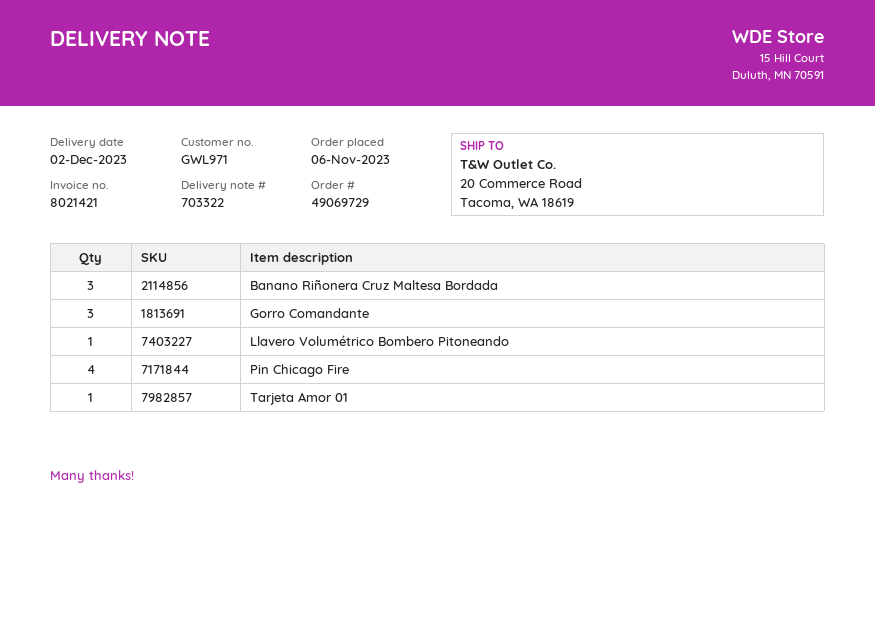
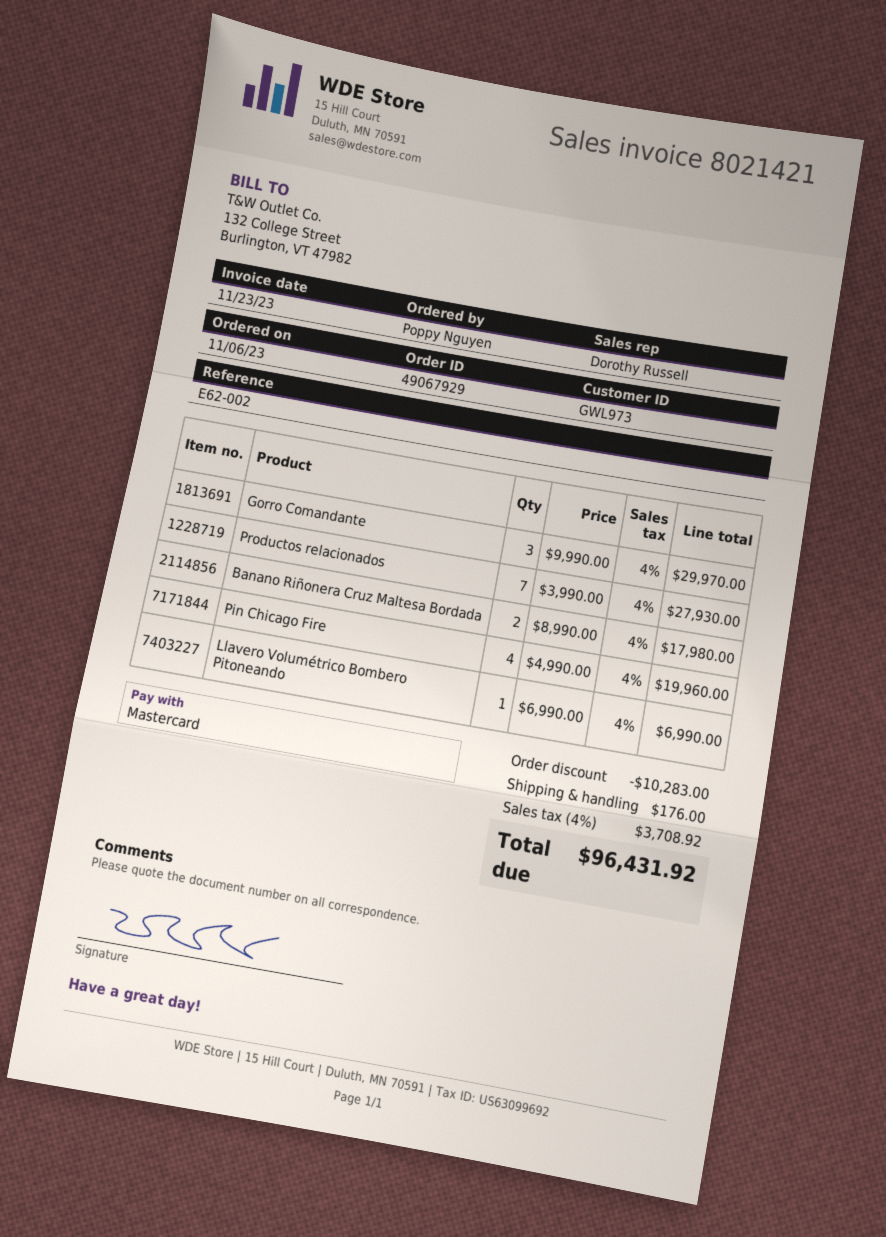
order number: 49069729 -> 49067929
customer number: GWL971 -> GWL973
Banano Riñonera Cruz Maltesa Bordada: 3 -> 2
Tarjeta Amor 01: 1 -> none
Productos relacionados: none -> 7

